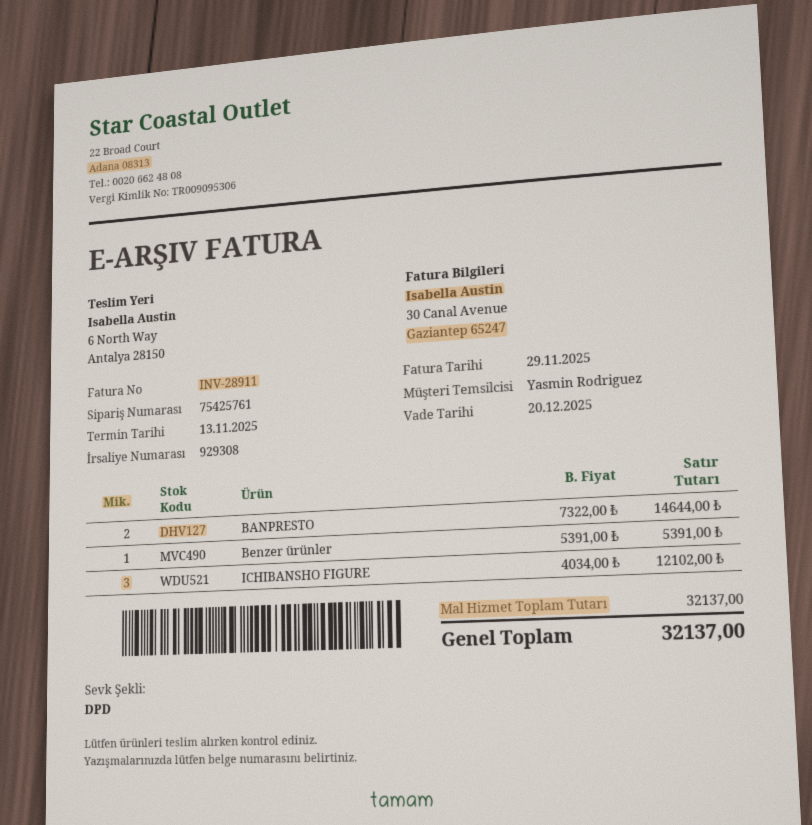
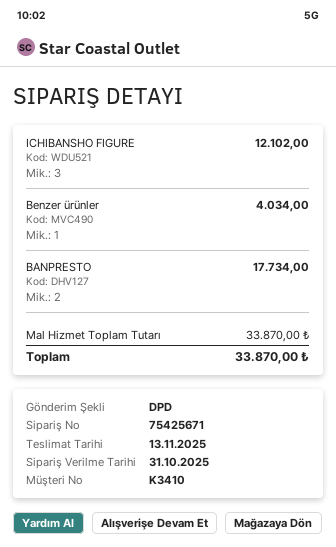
order number: 75425761 -> 75425671
BANPRESTO: 2 for 14644.00 -> 2 for 17734.00
Benzer ürünler: 1 for 5391.00 -> 1 for 4034.00
subtotal: 32137.00 -> 33870.00
total: 32137.00 -> 33870.00

